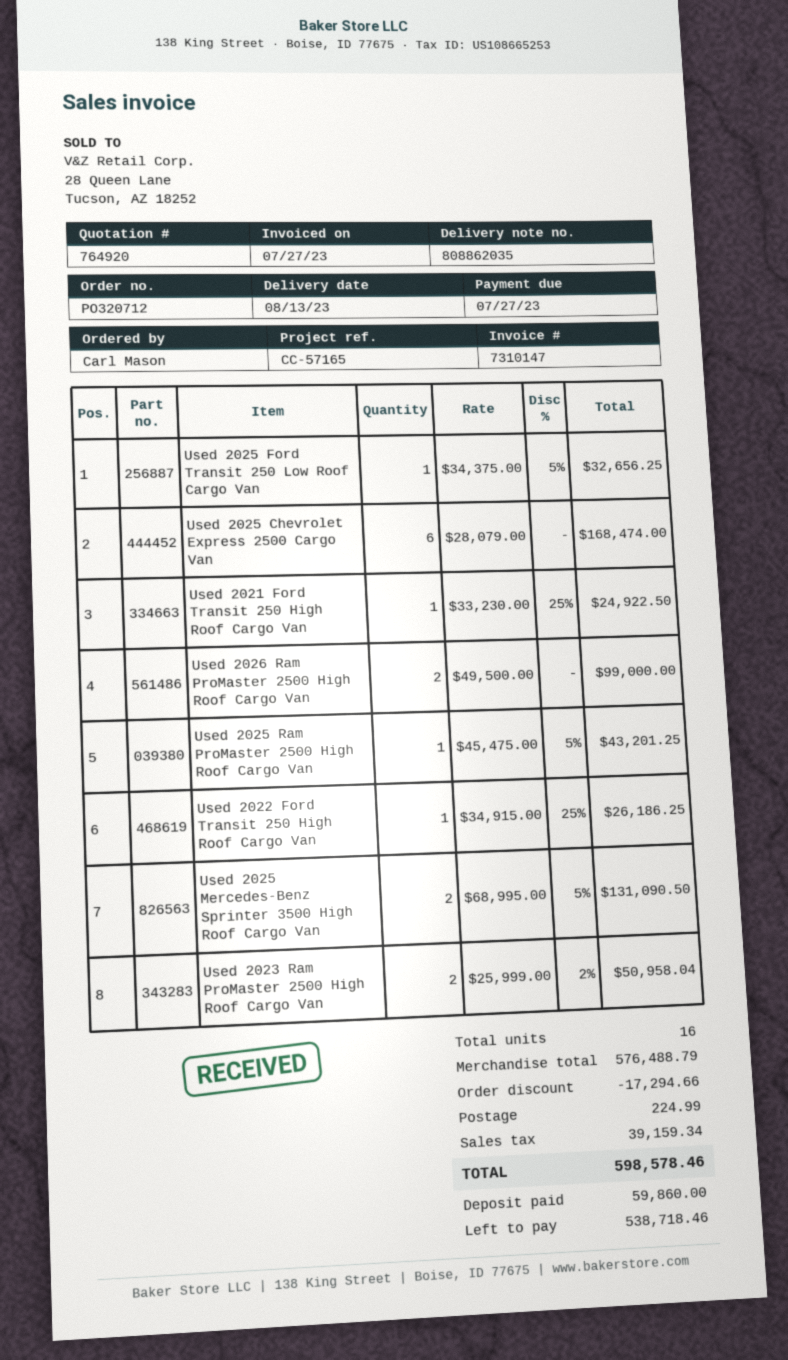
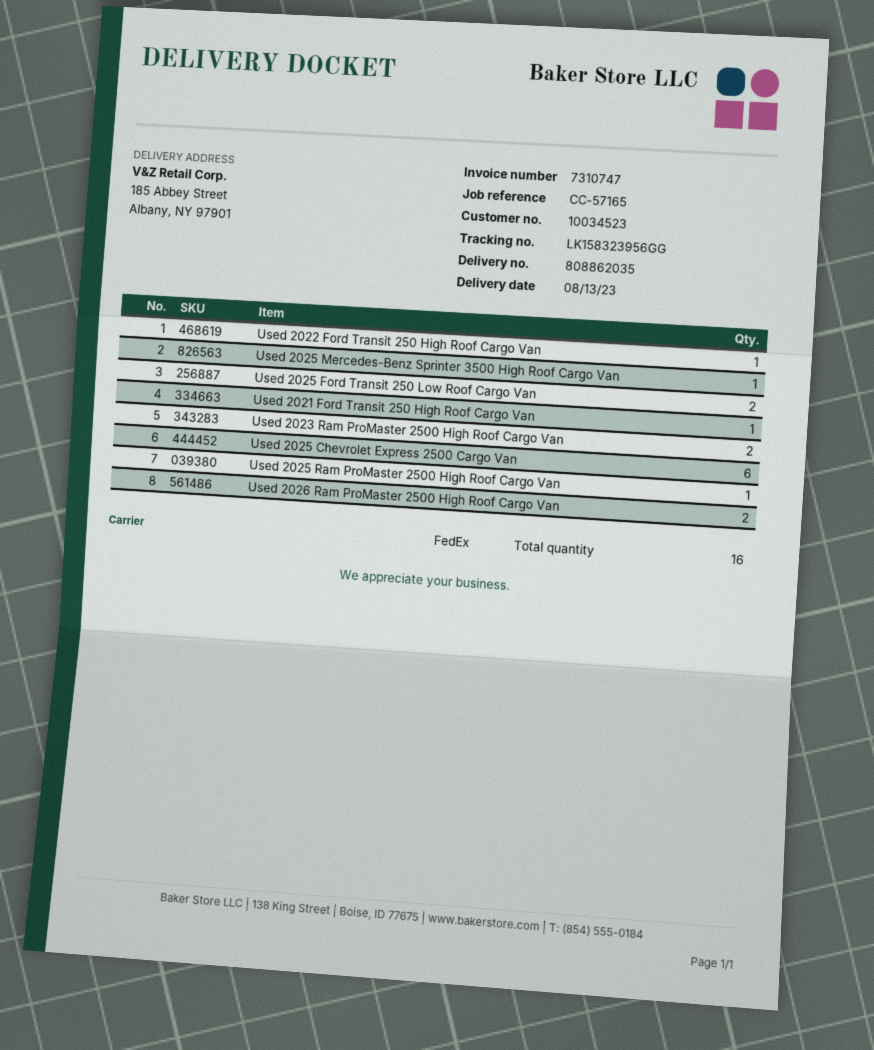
invoice number: 7310147 -> 7310747
Used 2025 Ford Transit 250 Low Roof Cargo Van: 1 -> 2
Used 2025 Mercedes-Benz Sprinter 3500 High Roof Cargo Van: 2 -> 1

